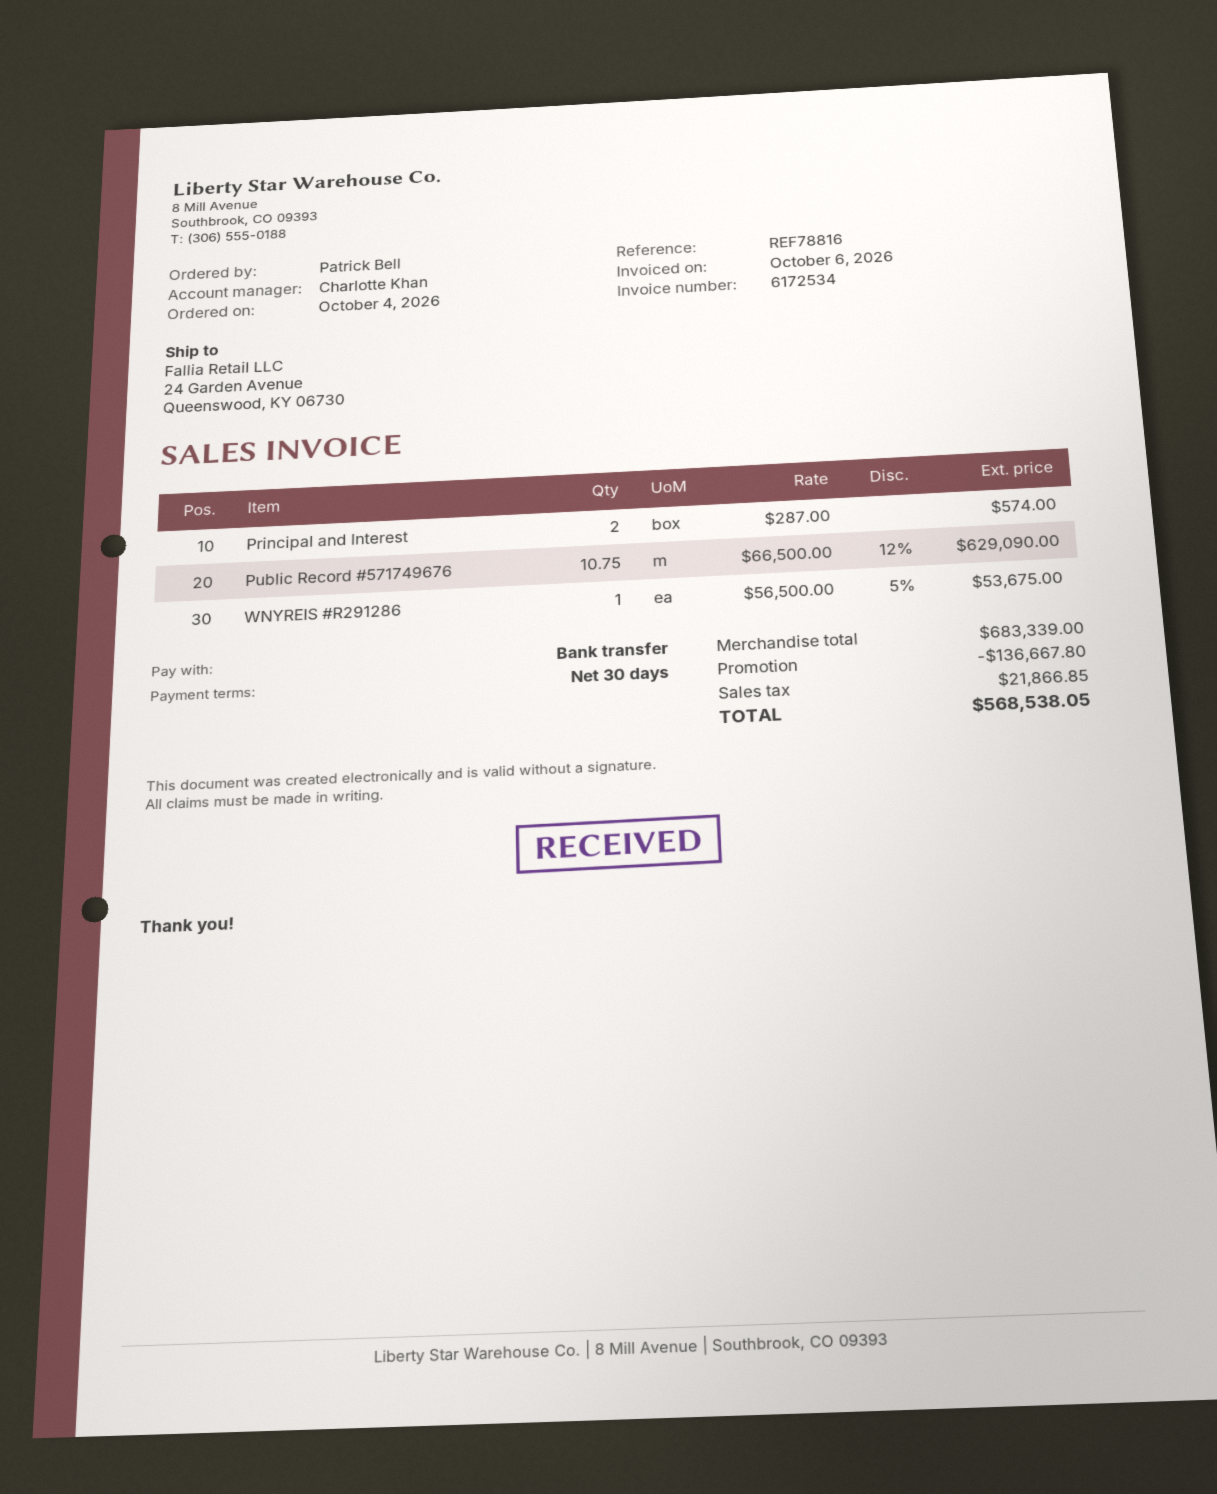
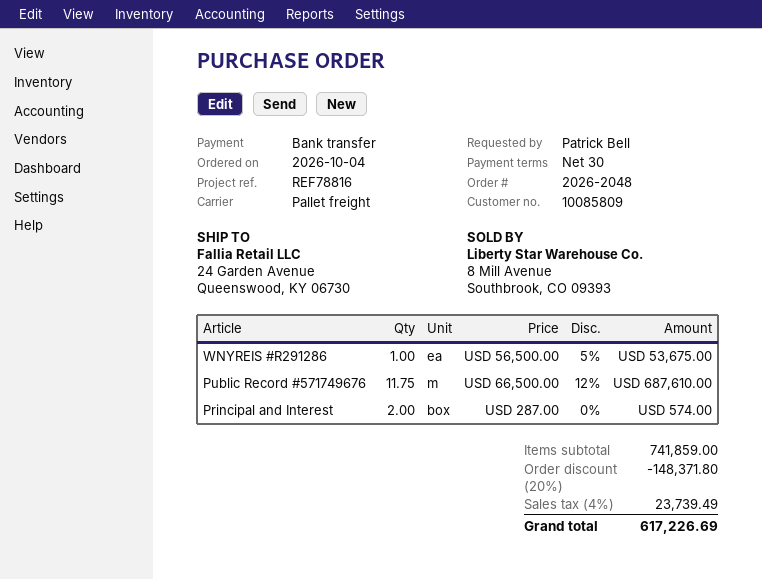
Public Record #571749676: 10.75 x 66500.00 - 12% = 629090.00 -> 11.75 x 66500.00 - 12% = 687610.00
subtotal: 683339.00 -> 741859.00
discount: 136667.80 -> 148371.80
tax: 21866.85 -> 23739.49
total: 568538.05 -> 617226.69

